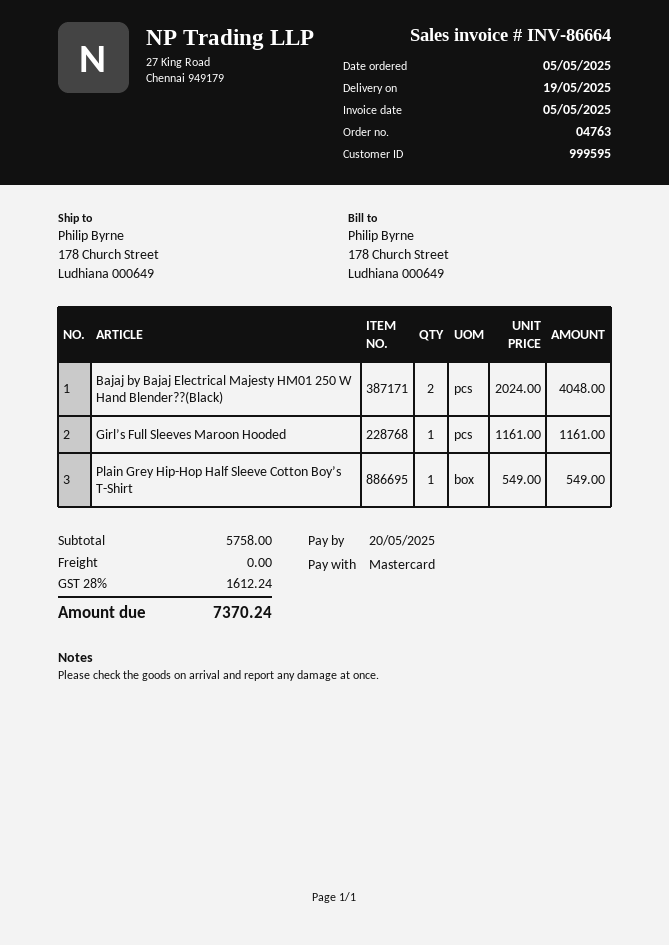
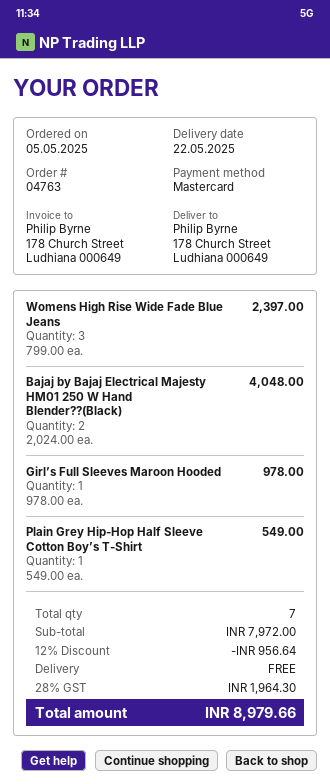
delivery date: 2025-05-19 -> 2025-05-22
Girl’s Full Sleeves Maroon Hooded: 1 x 1161.00 = 1161.00 -> 1 x 978.00 = 978.00
Womens High Rise Wide Fade Blue Jeans: none -> 3 x 799.00 = 2397.00
subtotal: 5758.00 -> 7972.00
discount: none -> 12% = 956.64
tax: 28% = 1612.24 -> 28% = 1964.30
total: 7370.24 -> 8979.66

